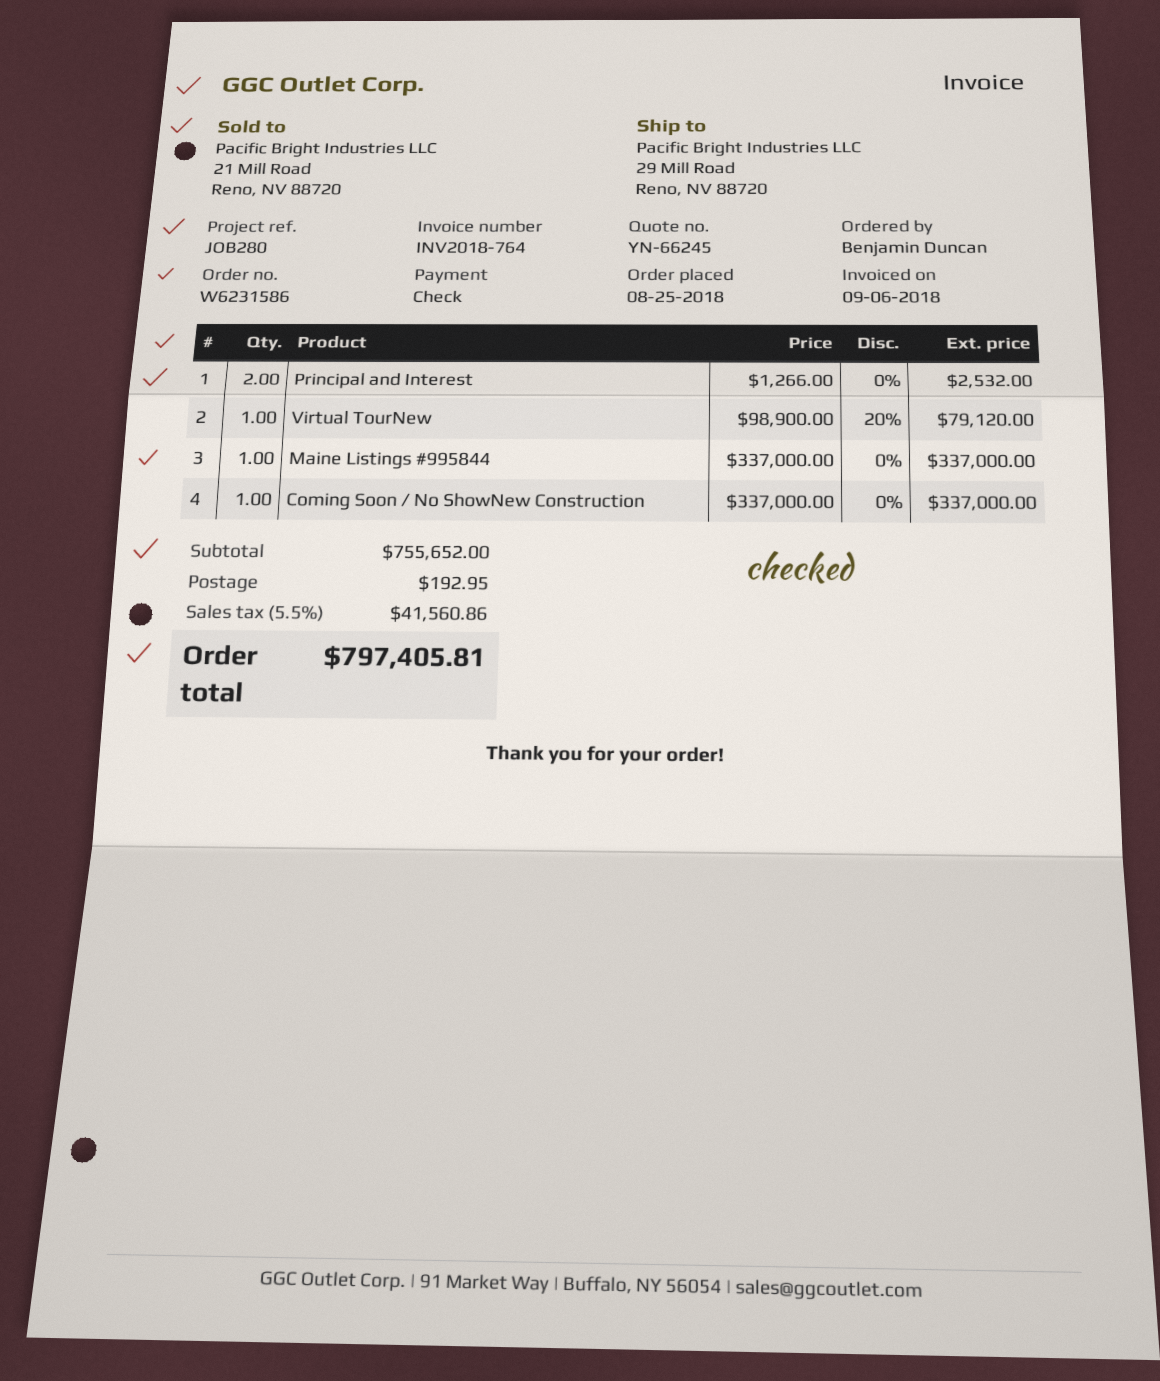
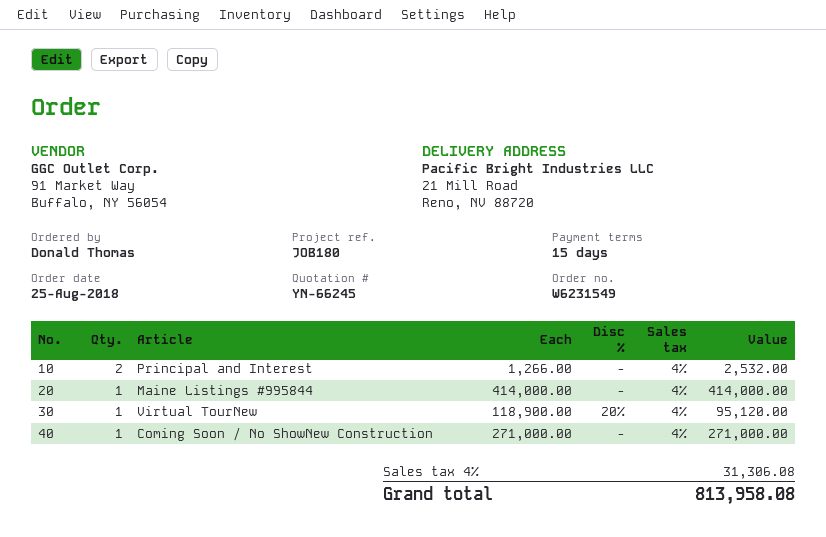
order number: W6231586 -> W6231549
reference: JOB280 -> JOB180
ordered by: Benjamin Duncan -> Donald Thomas
ship to: 29 Mill Road, Reno, NV 88720 -> 21 Mill Road, Reno, NV 88720
Virtual TourNew: 1 x 98900.00 - 20% = 79120.00 -> 1 x 118900.00 - 20% = 95120.00
Maine Listings #995844: 1 x 337000.00 = 337000.00 -> 1 x 414000.00 = 414000.00
Coming Soon / No ShowNew Construction: 1 x 337000.00 = 337000.00 -> 1 x 271000.00 = 271000.00
shipping: 192.95 -> none
tax: 5.5% = 41560.86 -> 4% = 31306.08
total: 797405.81 -> 813958.08

